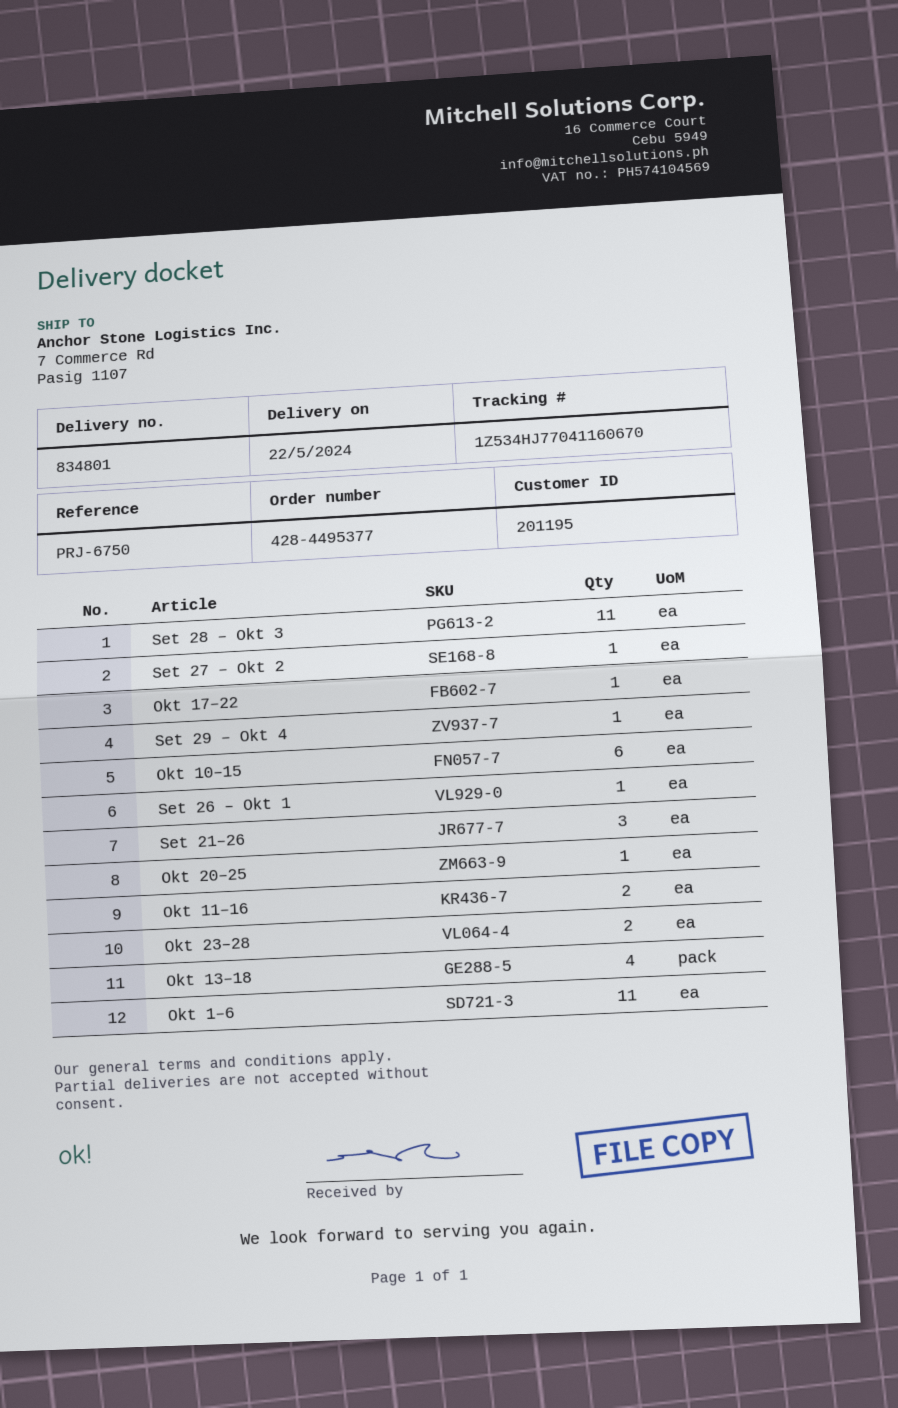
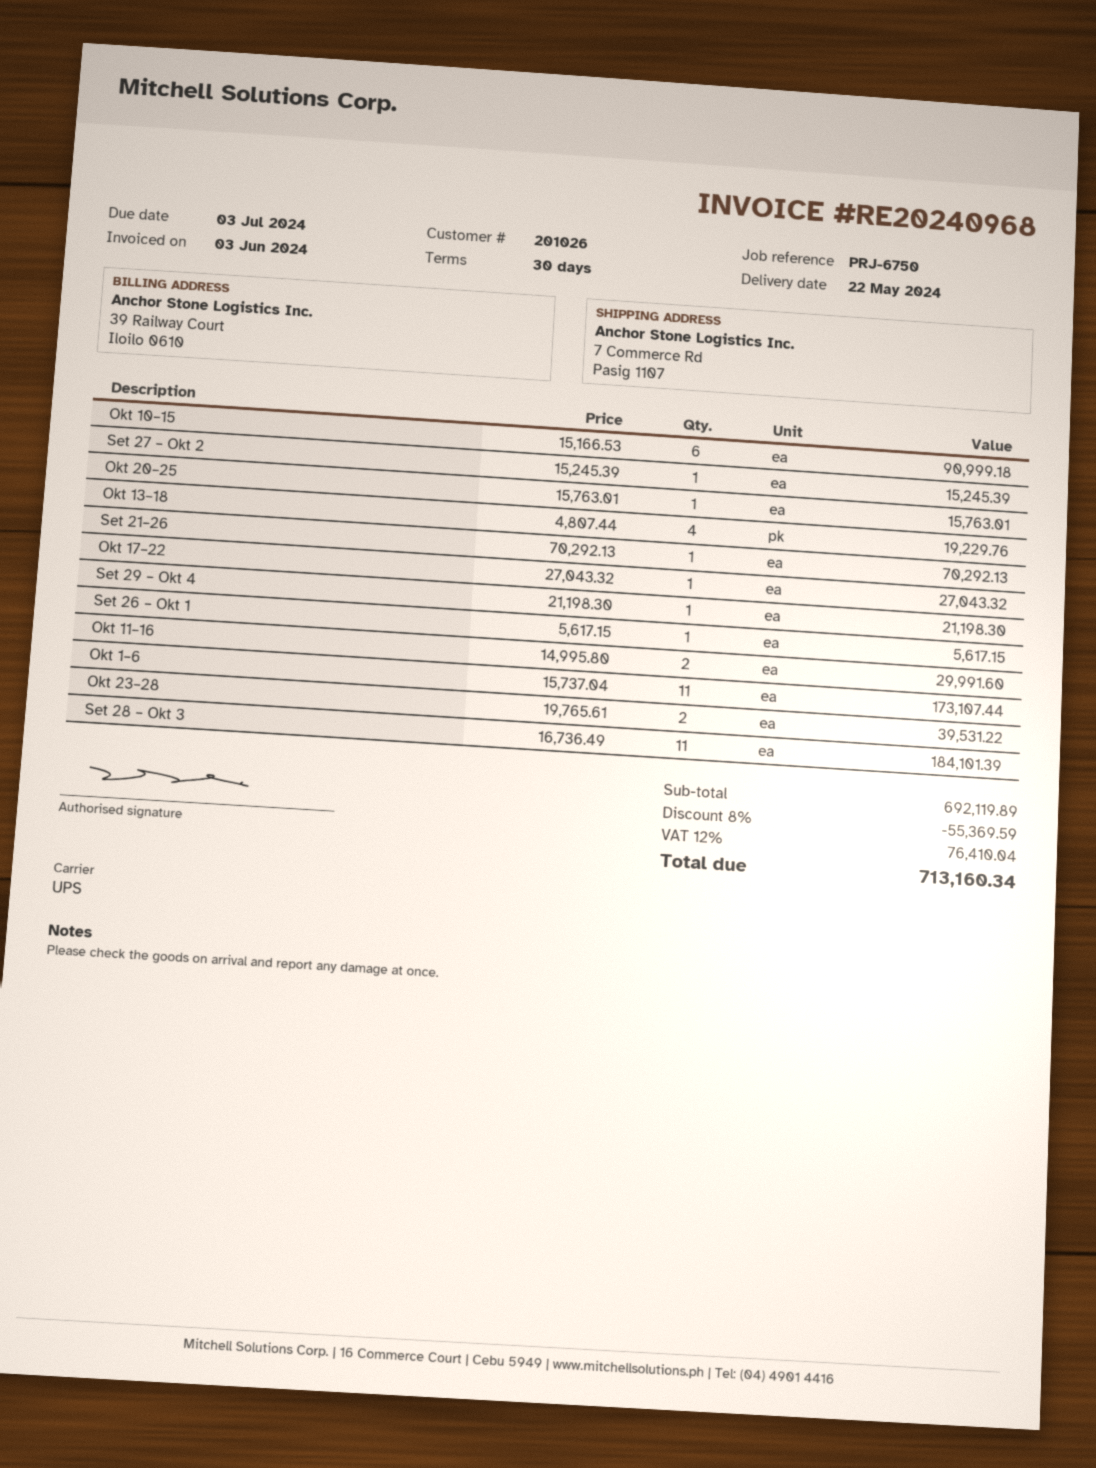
customer number: 201195 -> 201026
Set 21–26: 3 -> 1

